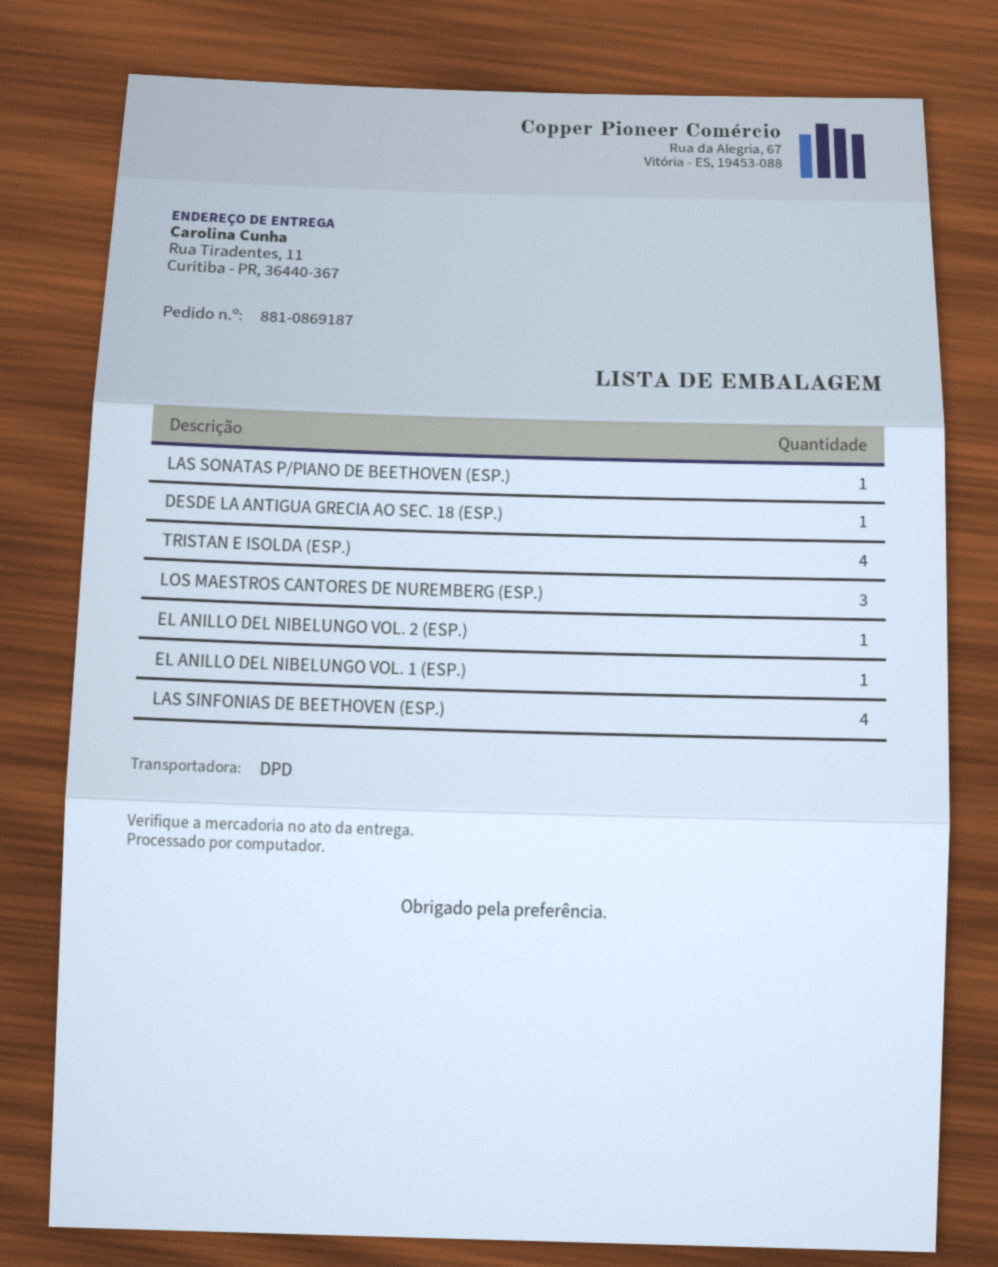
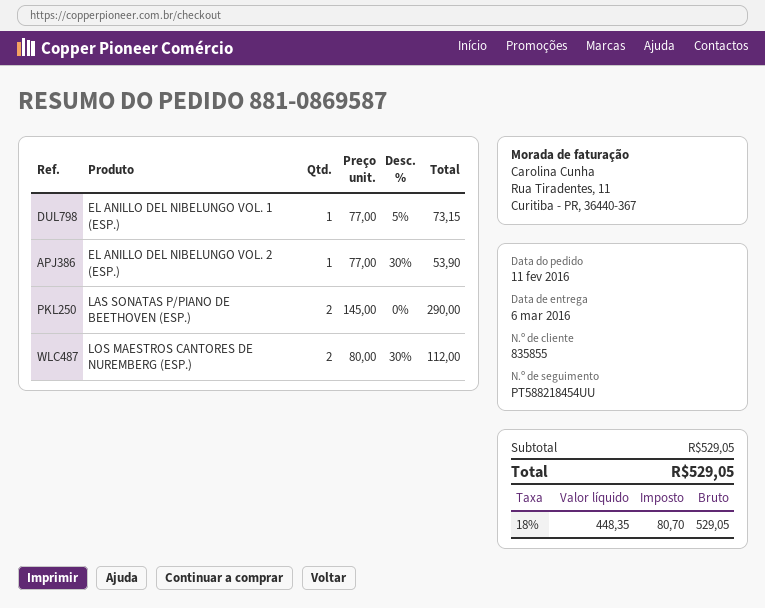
order number: 881-0869187 -> 881-0869587
LAS SONATAS P/PIANO DE BEETHOVEN (ESP.): 1 -> 2
DESDE LA ANTIGUA GRECIA AO SEC. 18 (ESP.): 1 -> none
TRISTAN E ISOLDA (ESP.): 4 -> none
LOS MAESTROS CANTORES DE NUREMBERG (ESP.): 3 -> 2
LAS SINFONIAS DE BEETHOVEN (ESP.): 4 -> none

